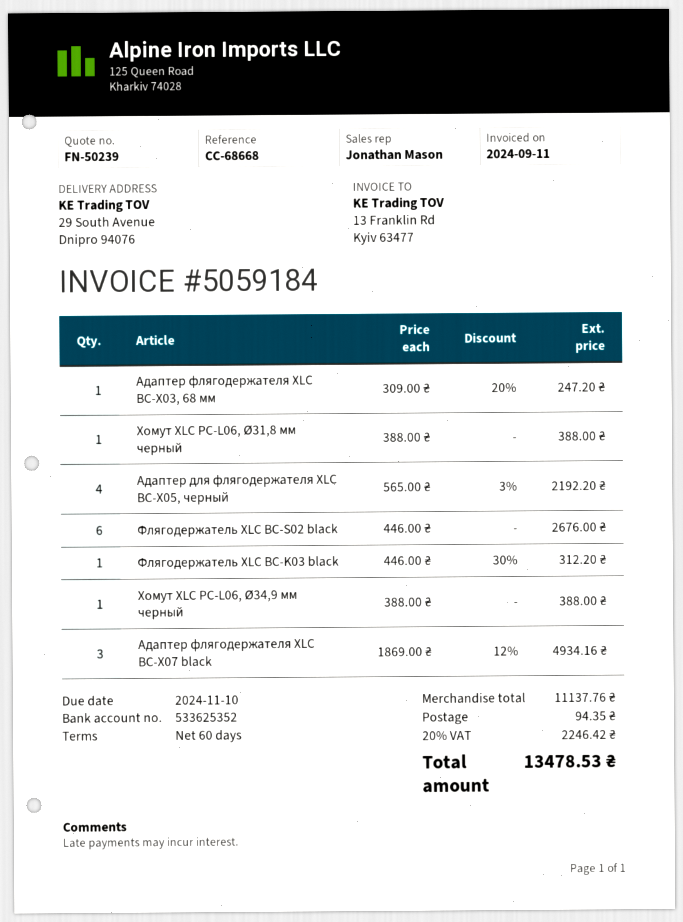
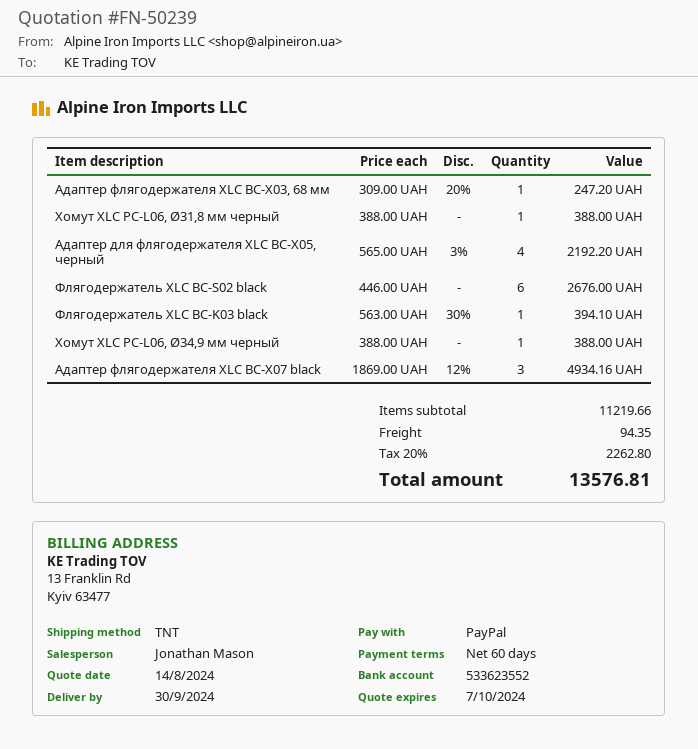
bank account: 533625352 -> 533623552
Флягодержатель XLC BC-K03 black: 1 x 446.00 - 30% = 312.20 -> 1 x 563.00 - 30% = 394.10
subtotal: 11137.76 -> 11219.66
tax: 20% = 2246.42 -> 20% = 2262.80
total: 13478.53 -> 13576.81

